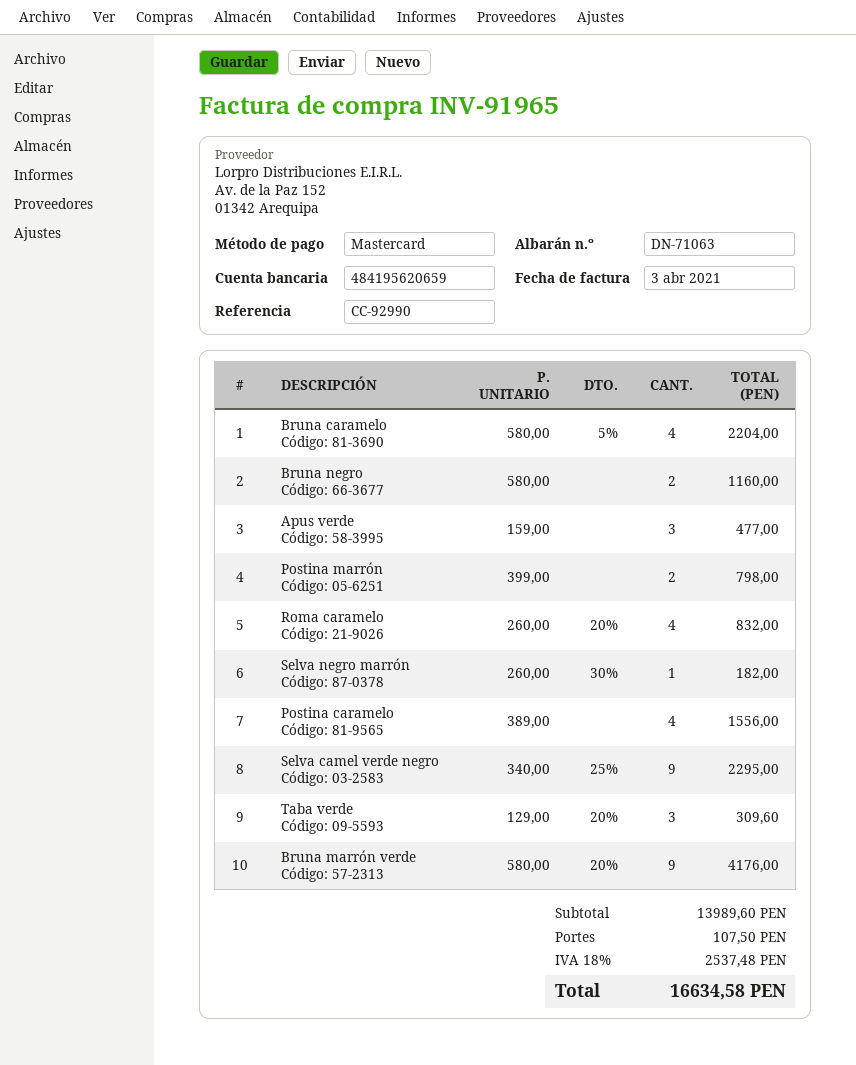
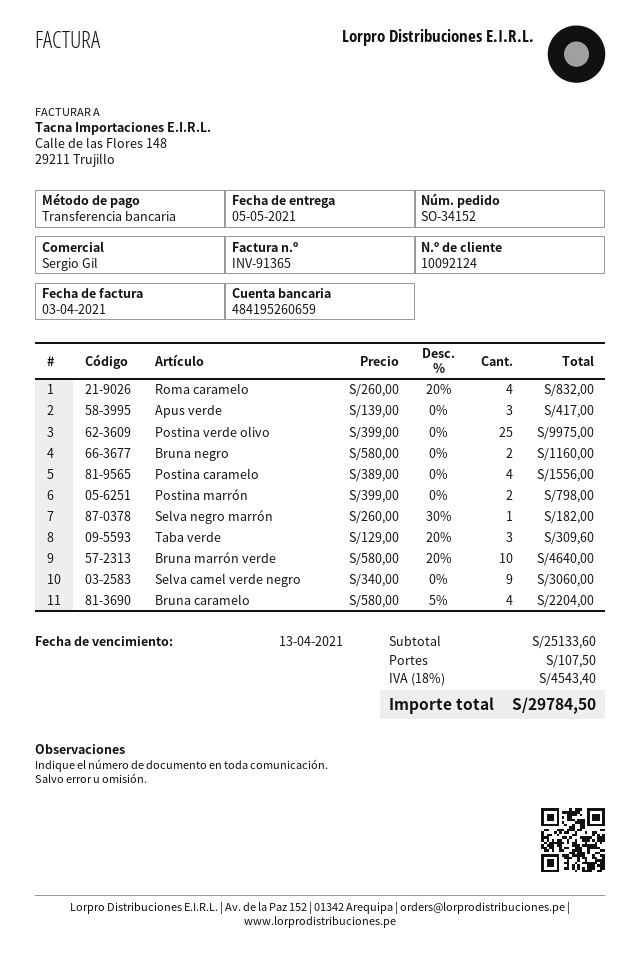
invoice number: INV-91965 -> INV-91365
payment method: Mastercard -> bank transfer
bank account: 484195620659 -> 484195260659
Apus verde: 3 x 159.00 = 477.00 -> 3 x 139.00 = 417.00
Selva camel verde negro: 9 x 340.00 - 25% = 2295.00 -> 9 x 340.00 = 3060.00
Bruna marrón verde: 9 x 580.00 - 20% = 4176.00 -> 10 x 580.00 - 20% = 4640.00
Postina verde olivo: none -> 25 x 399.00 = 9975.00
subtotal: 13989.60 -> 25133.60
tax: 18% = 2537.48 -> 18% = 4543.40
total: 16634.58 -> 29784.50

